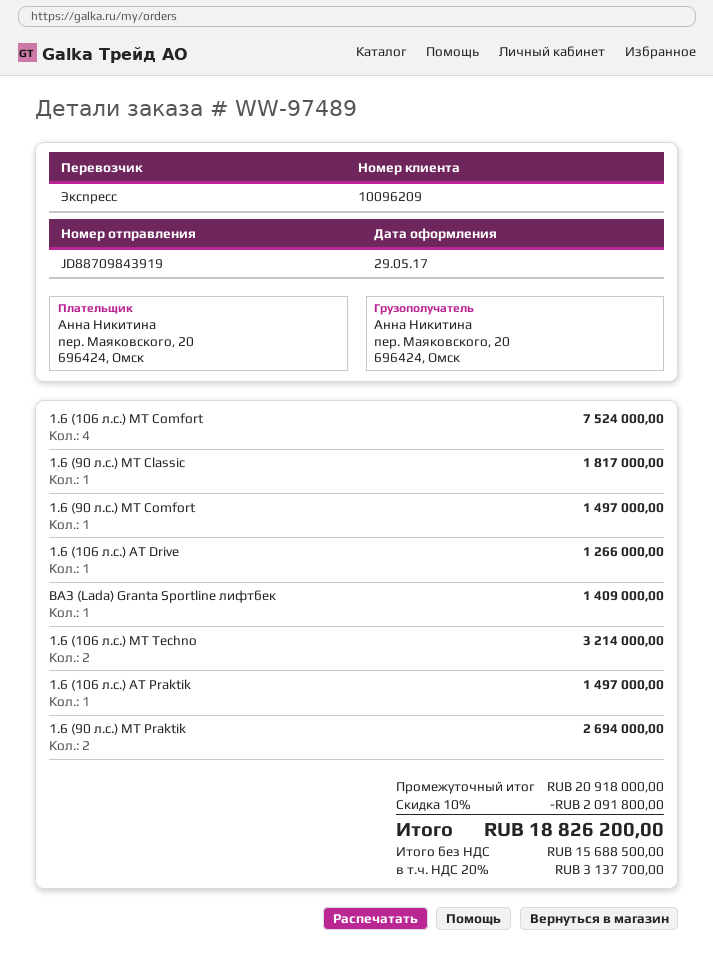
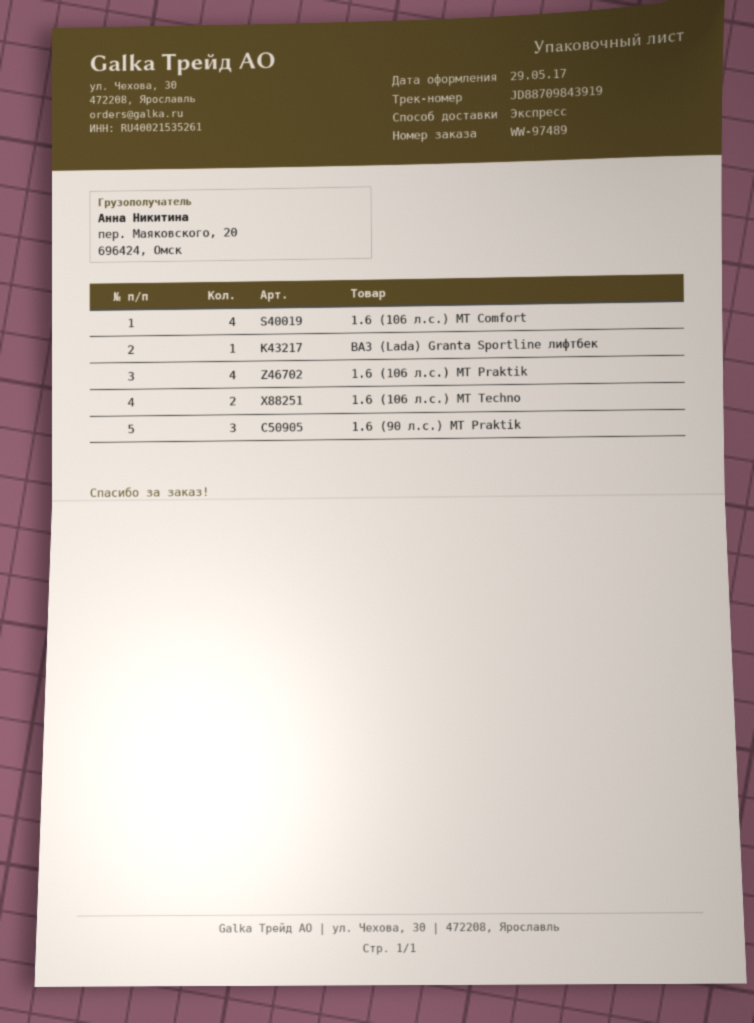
1.6 (90 л.с.) MT Classic: 1 -> none
1.6 (90 л.с.) MT Comfort: 1 -> none
1.6 (106 л.с.) AT Drive: 1 -> none
1.6 (106 л.с.) AT Praktik: 1 -> none
1.6 (90 л.с.) MT Praktik: 2 -> 3
1.6 (106 л.с.) MT Praktik: none -> 4

